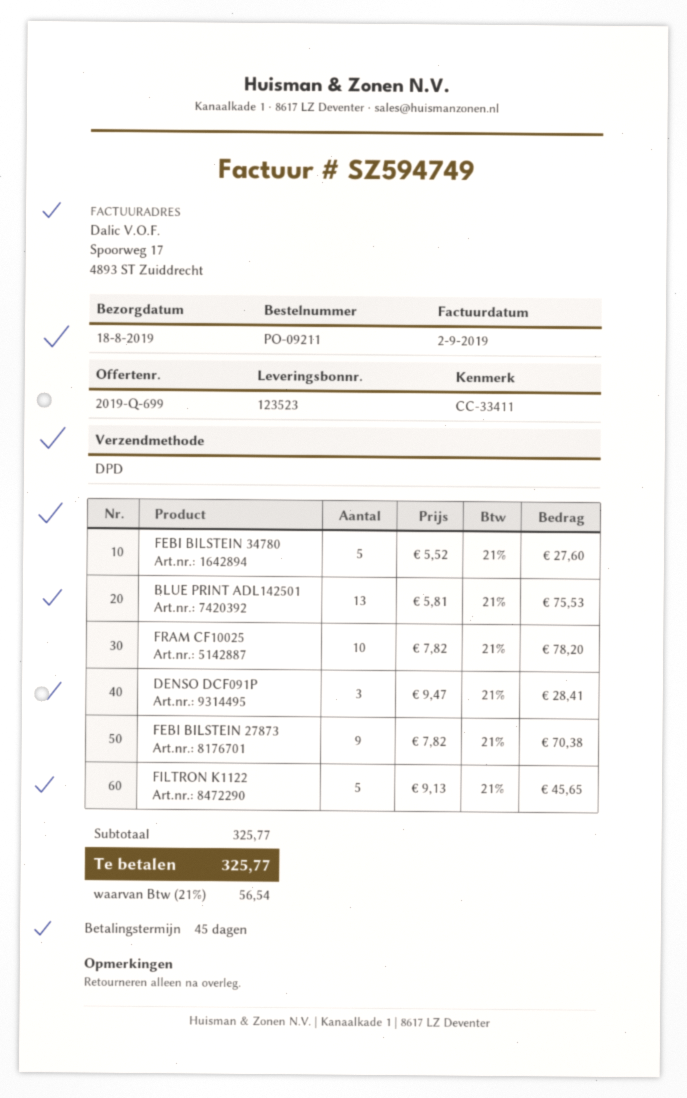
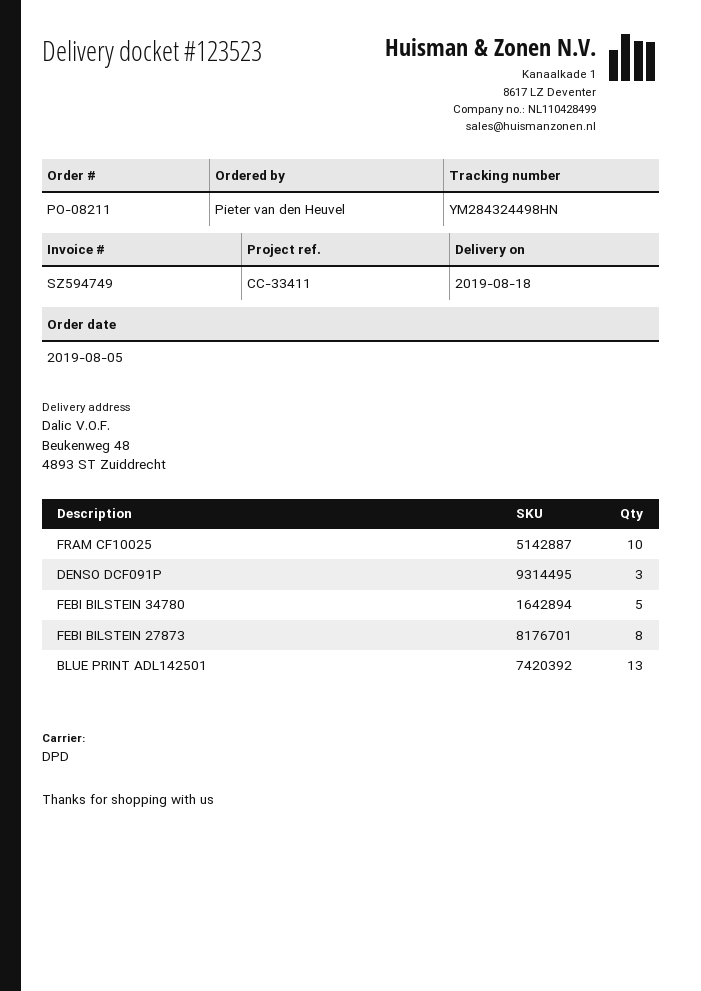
order number: PO-09211 -> PO-08211
FEBI BILSTEIN 27873: 9 -> 8
FILTRON K1122: 5 -> none

